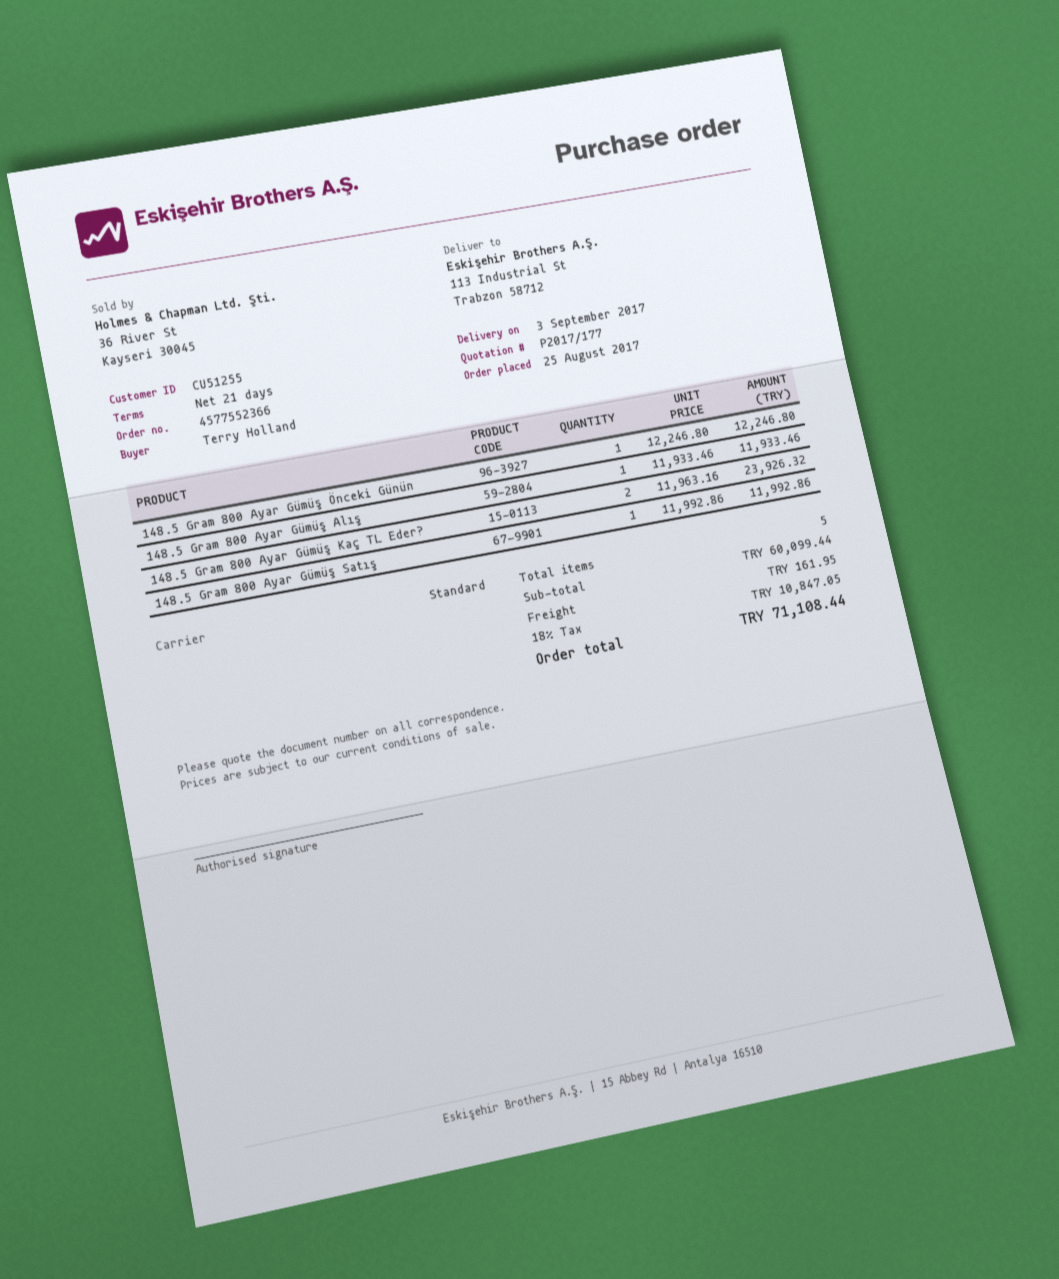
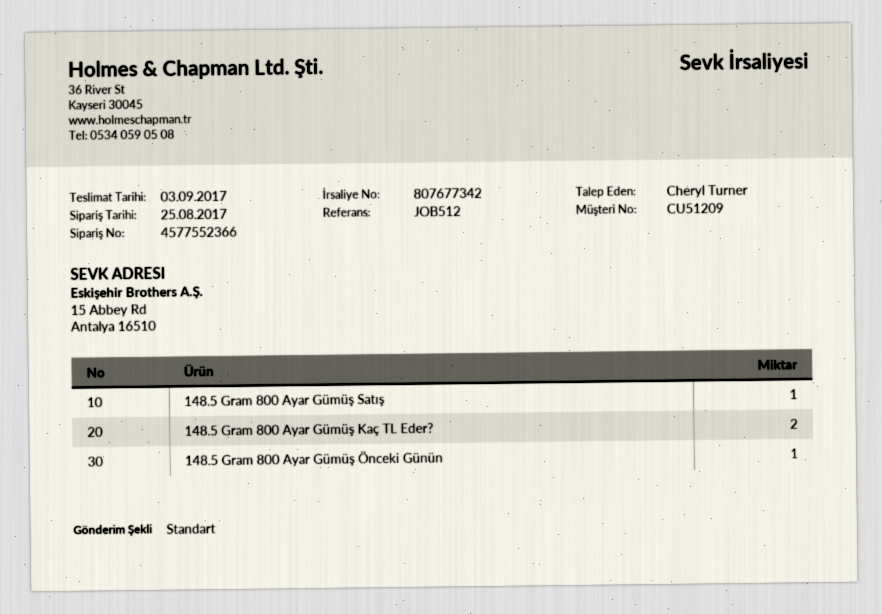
customer number: CU51255 -> CU51209
ordered by: Terry Holland -> Cheryl Turner
ship to: 113 Industrial St, Trabzon 58712 -> 15 Abbey Rd, Antalya 16510
148.5 Gram 800 Ayar Gümüş Alış: 1 -> none

